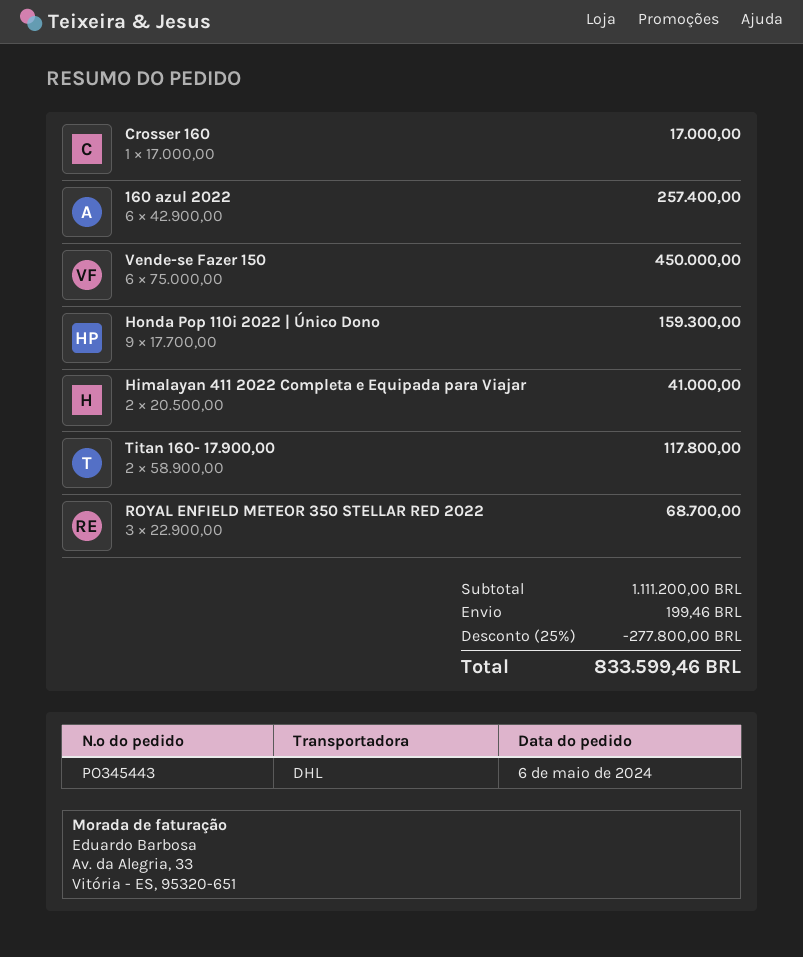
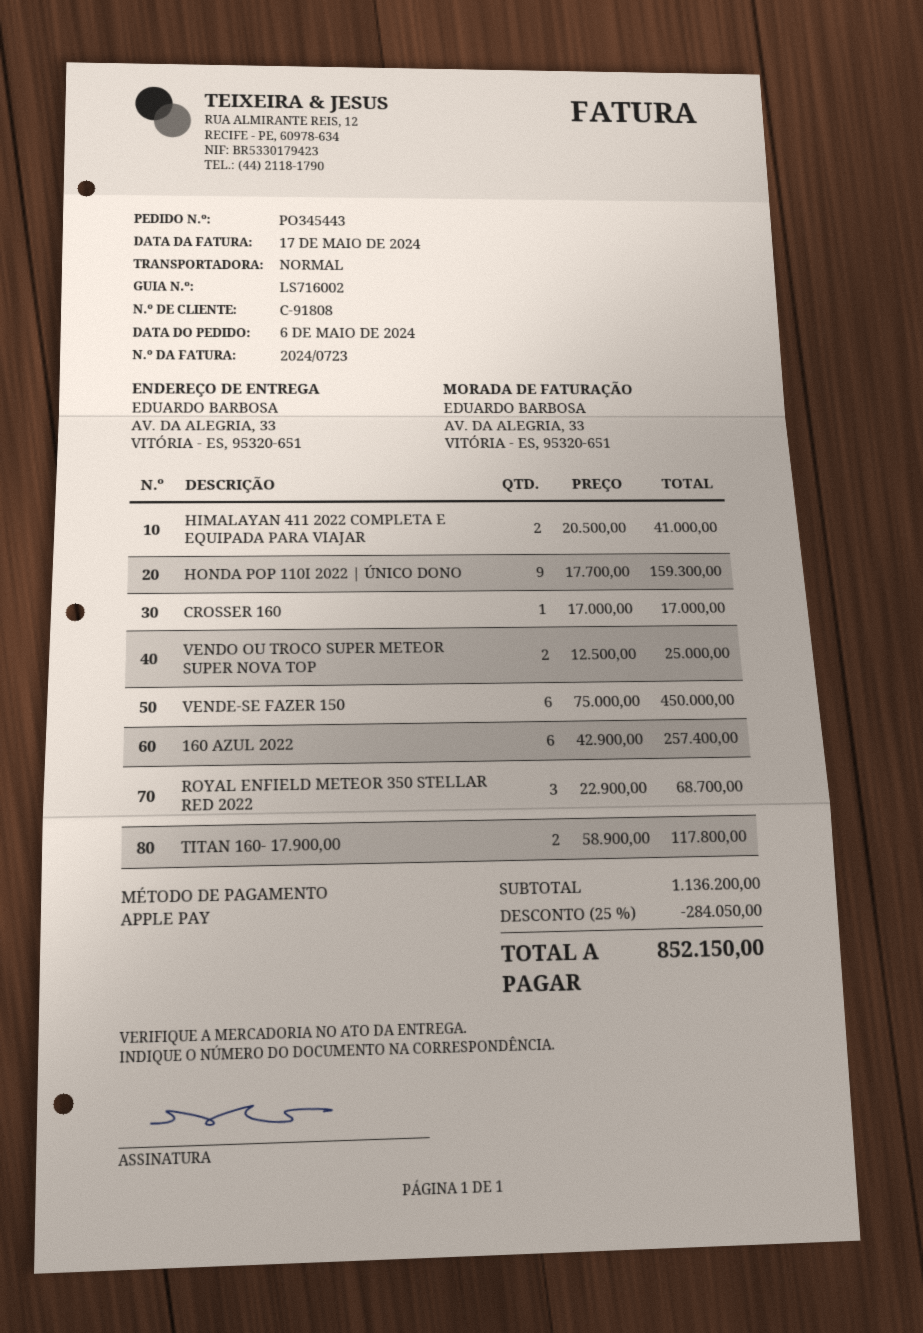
shipping method: DHL -> standard
VENDO OU TROCO SUPER METEOR SUPER NOVA TOP: none -> 2 x 12500.00 = 25000.00
subtotal: 1111200.00 -> 1136200.00
discount: 25% = 277800.00 -> 25% = 284050.00
shipping: 199.46 -> none
total: 833599.46 -> 852150.00

